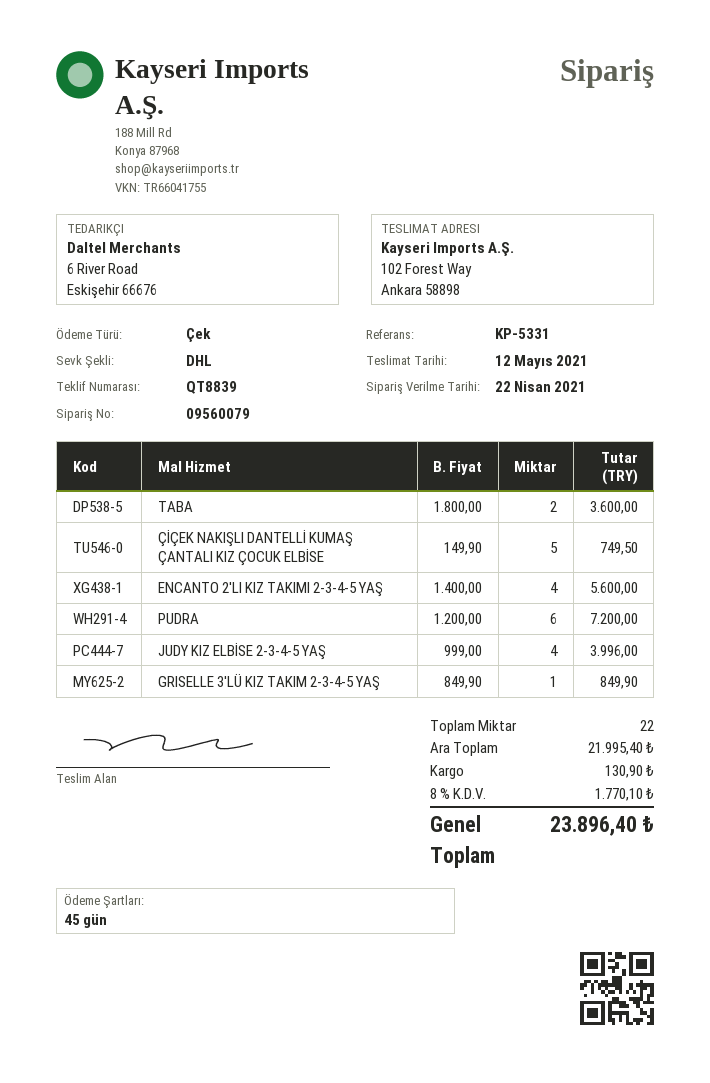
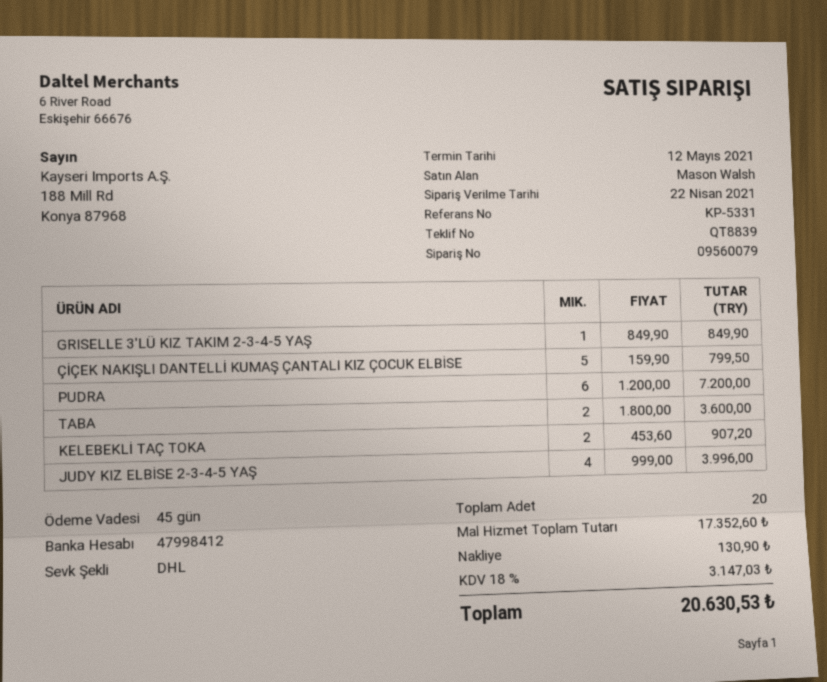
ÇİÇEK NAKIŞLI DANTELLİ KUMAŞ ÇANTALI KIZ ÇOCUK ELBİSE: 5 x 149.90 = 749.50 -> 5 x 159.90 = 799.50
ENCANTO 2'LI KIZ TAKIMI 2-3-4-5 YAŞ: 4 x 1400.00 = 5600.00 -> none
KELEBEKLİ TAÇ TOKA: none -> 2 x 453.60 = 907.20
total quantity: 22 -> 20
subtotal: 21995.40 -> 17352.60
tax: 8% = 1770.10 -> 18% = 3147.03
total: 23896.40 -> 20630.53

